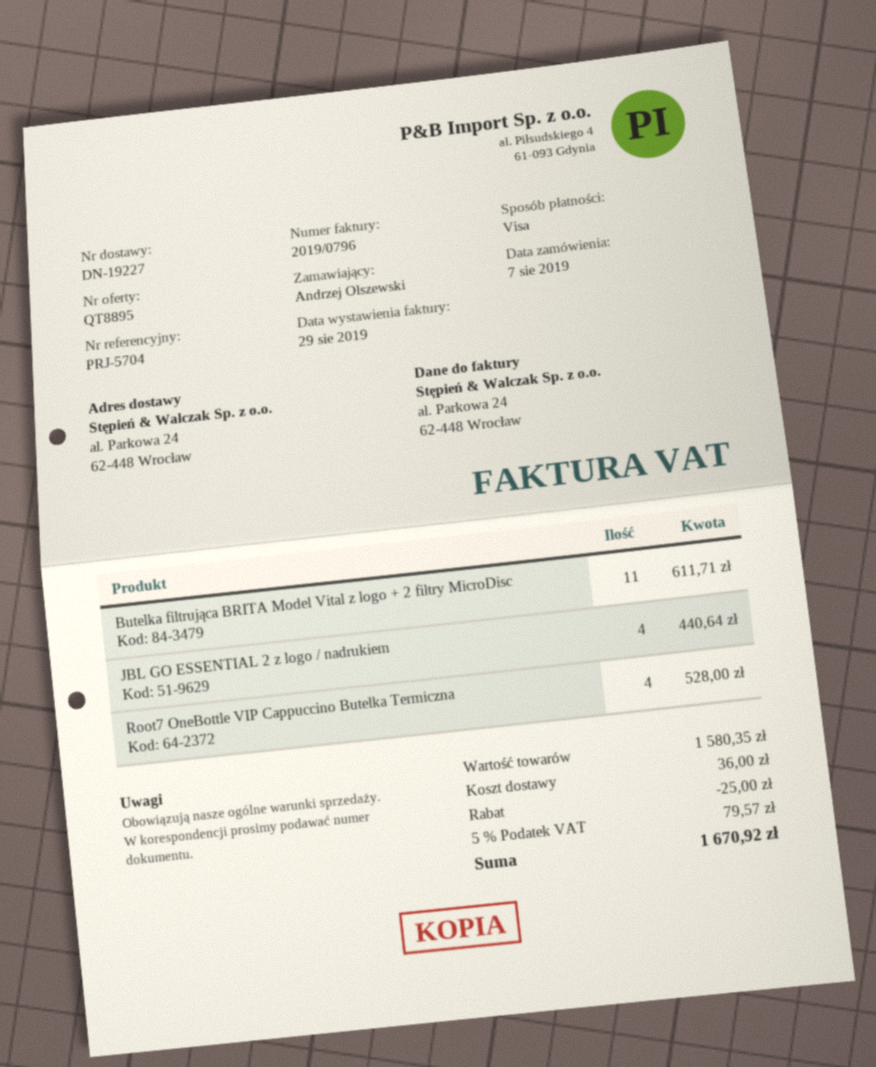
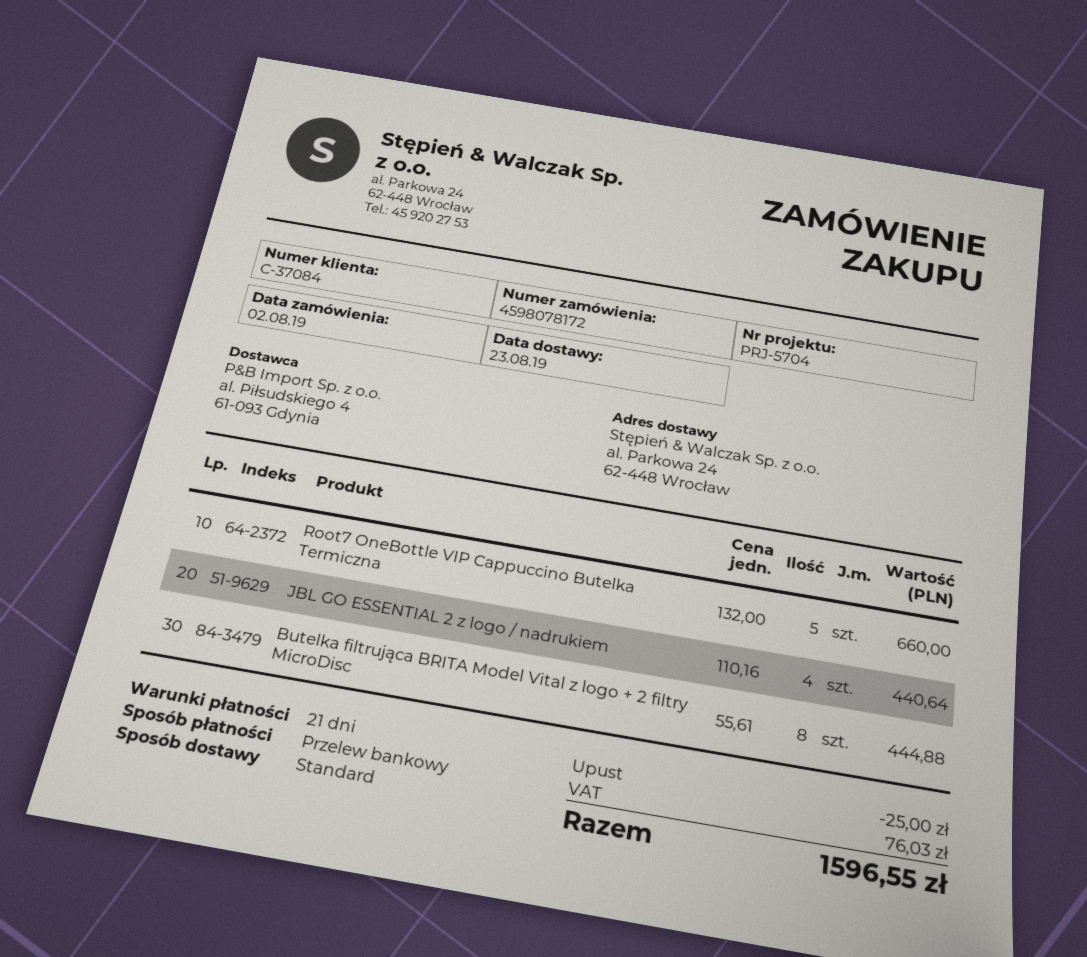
order date: 2019-08-07 -> 2019-08-02
payment method: Visa -> bank transfer
Butelka filtrująca BRITA Model Vital z logo + 2 filtry MicroDisc: 11 for 611.71 -> 8 for 444.88
Root7 OneBottle VIP Cappuccino Butelka Termiczna: 4 for 528.00 -> 5 for 660.00
shipping: 36.00 -> none
tax: 79.57 -> 76.03
total: 1670.92 -> 1596.55

